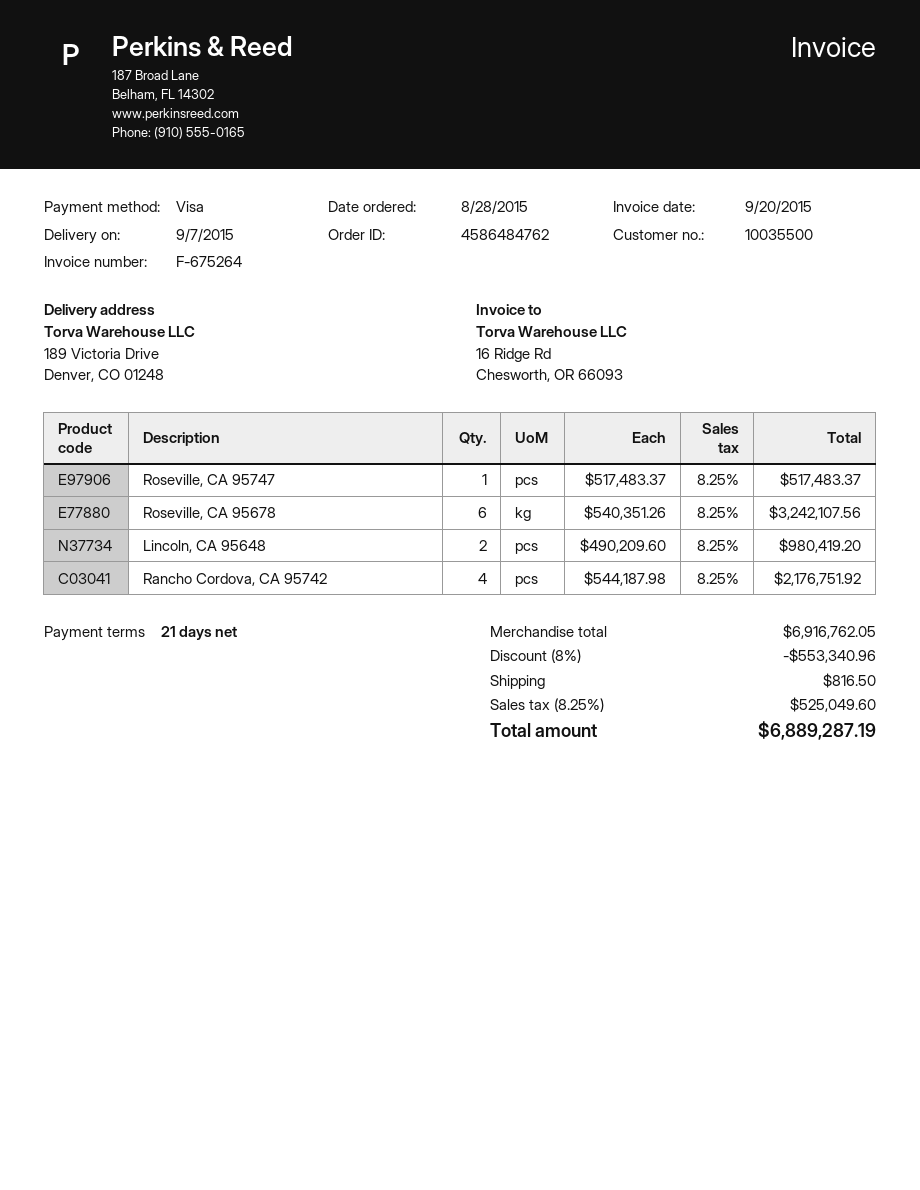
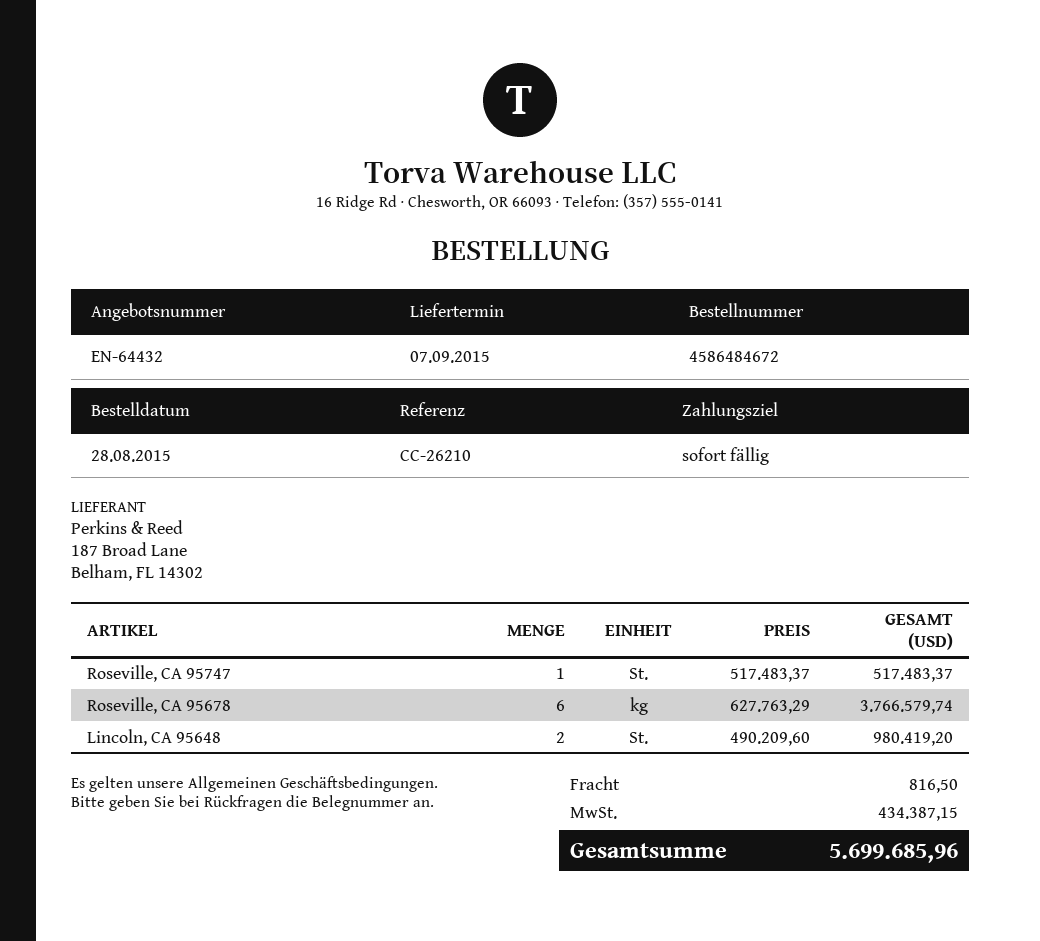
order number: 4586484762 -> 4586484672
payment terms: 21 days -> on receipt
Roseville, CA 95678: 6 x 540351.26 = 3242107.56 -> 6 x 627763.29 = 3766579.74
Rancho Cordova, CA 95742: 4 x 544187.98 = 2176751.92 -> none
discount: 8% = 553340.96 -> none
tax: 525049.60 -> 434387.15
total: 6889287.19 -> 5699685.96

